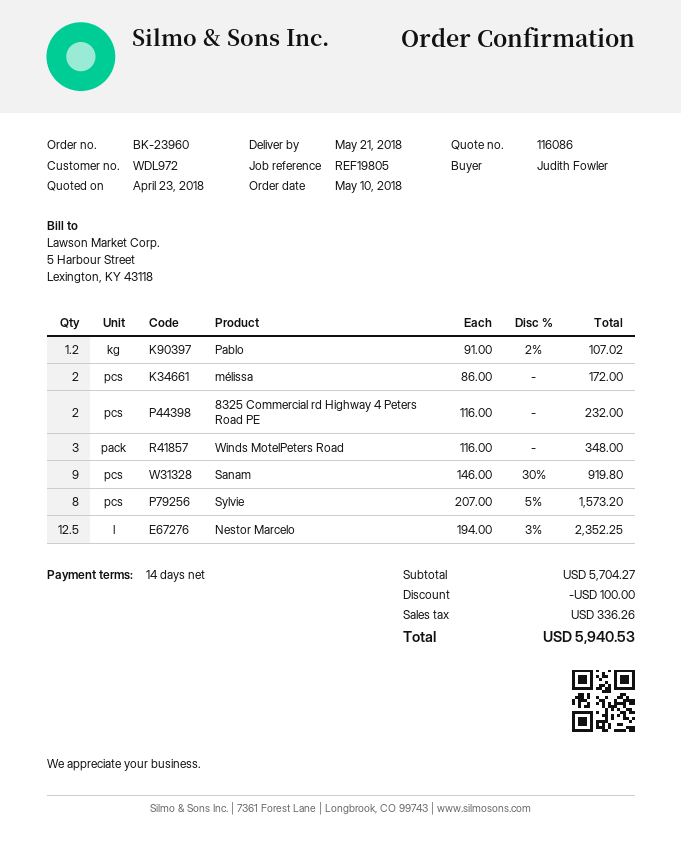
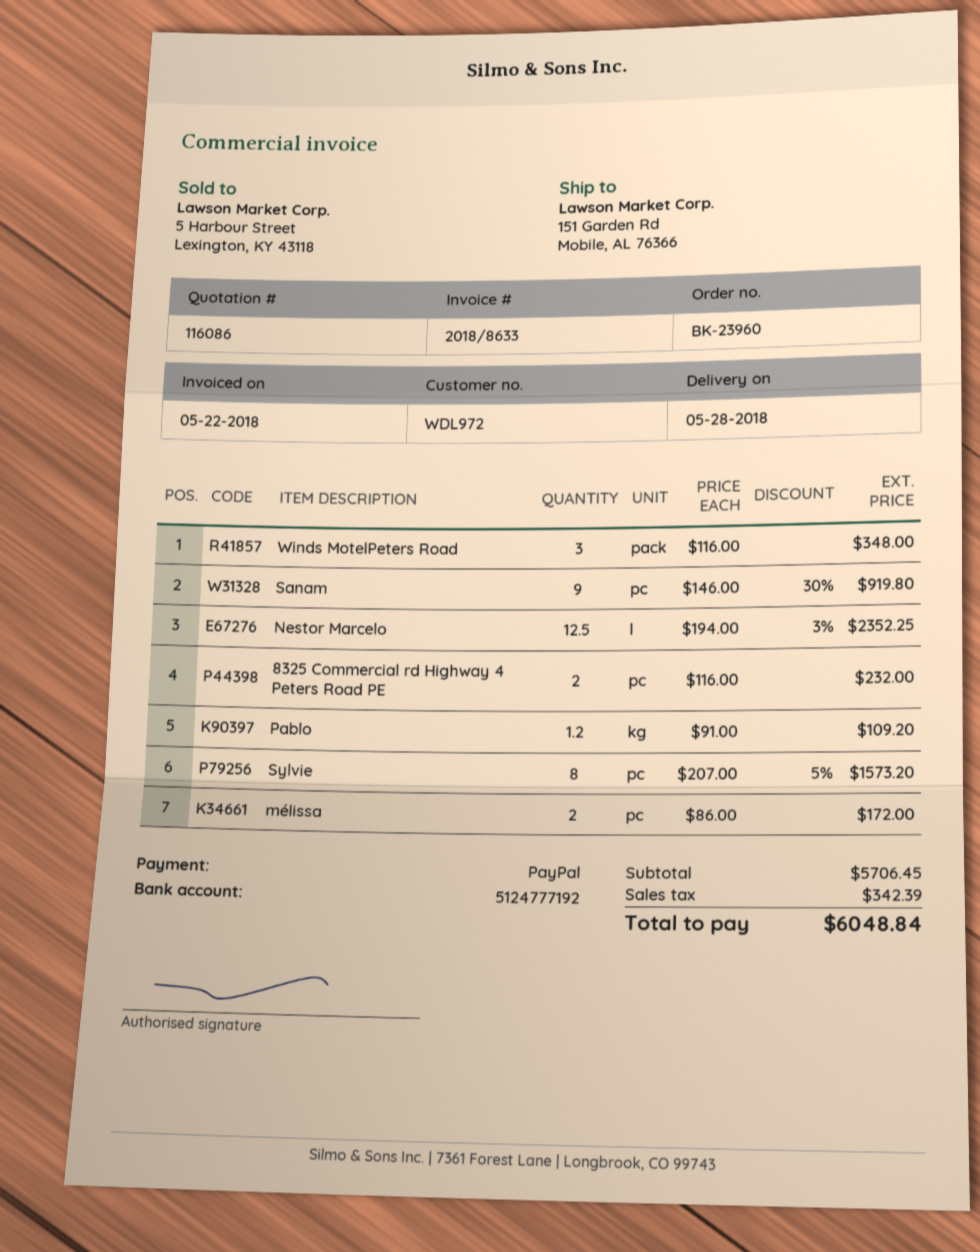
delivery date: 2018-05-21 -> 2018-05-28
Pablo: 1.2 x 91.00 - 2% = 107.02 -> 1.2 x 91.00 = 109.20
subtotal: 5704.27 -> 5706.45
discount: 100.00 -> none
tax: 336.26 -> 342.39
total: 5940.53 -> 6048.84

